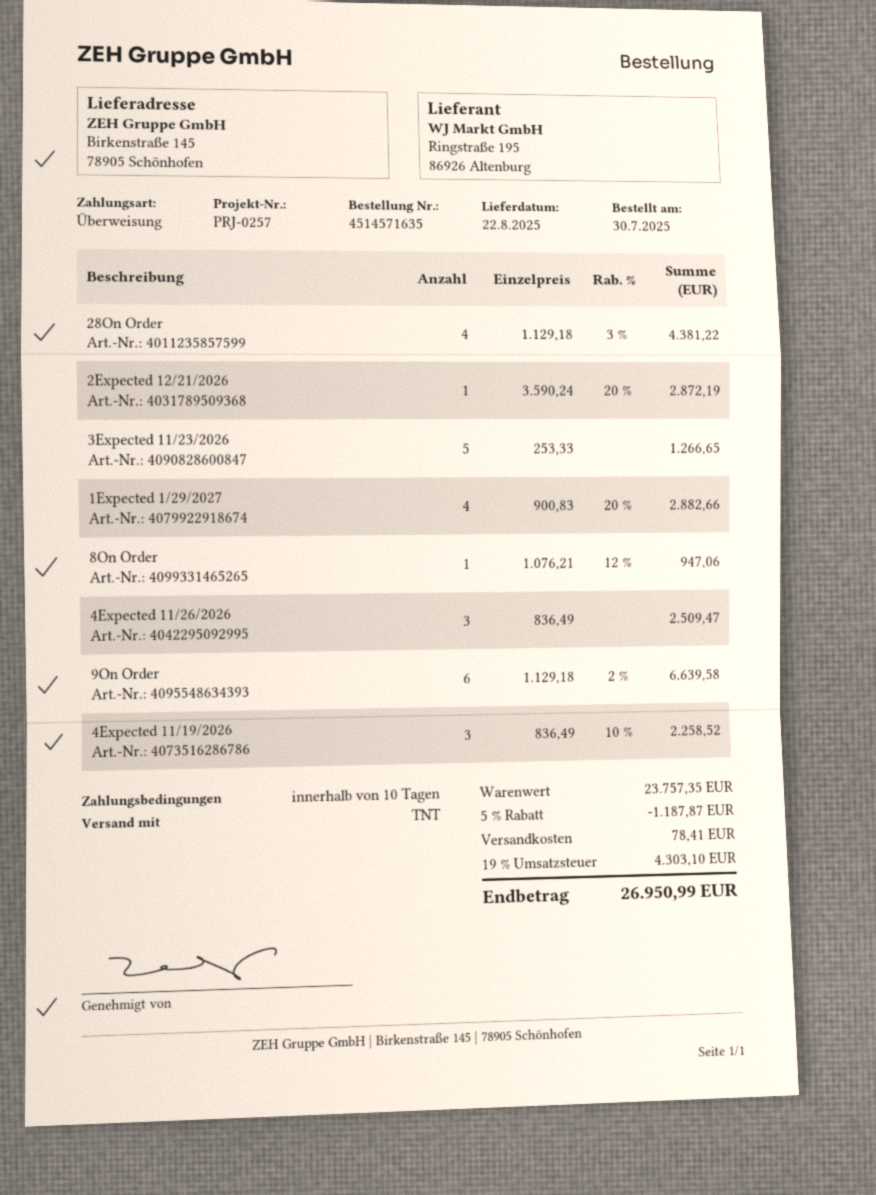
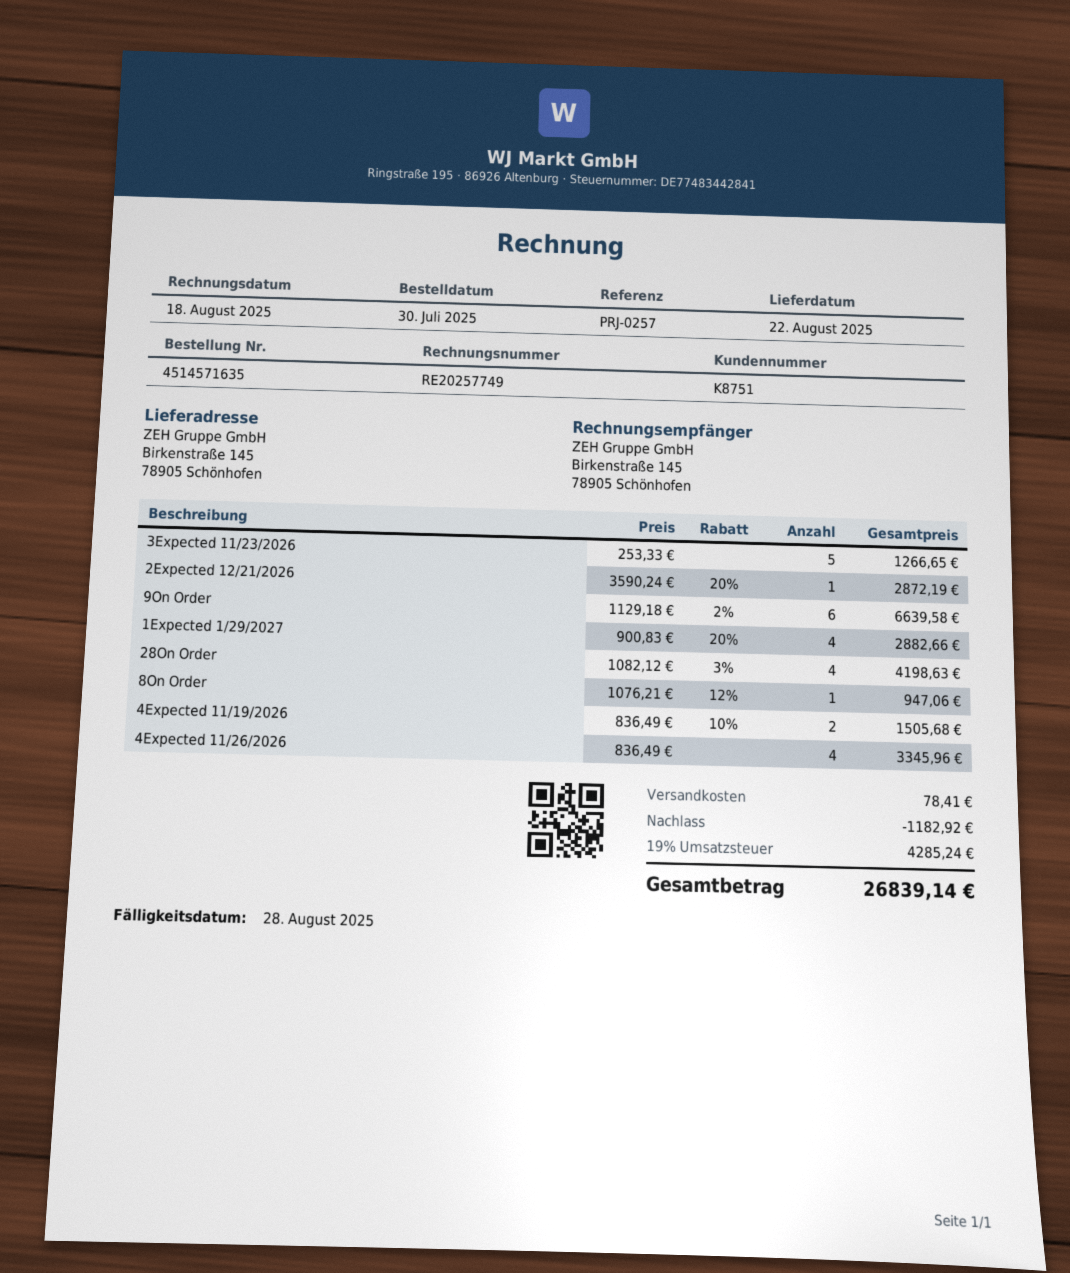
28On Order: 4 x 1129.18 - 3% = 4381.22 -> 4 x 1082.12 - 3% = 4198.63
4Expected 11/26/2026: 3 x 836.49 = 2509.47 -> 4 x 836.49 = 3345.96
4Expected 11/19/2026: 3 x 836.49 - 10% = 2258.52 -> 2 x 836.49 - 10% = 1505.68
discount: 1187.87 -> 1182.92
tax: 19% = 4303.10 -> 19% = 4285.24
total: 26950.99 -> 26839.14

